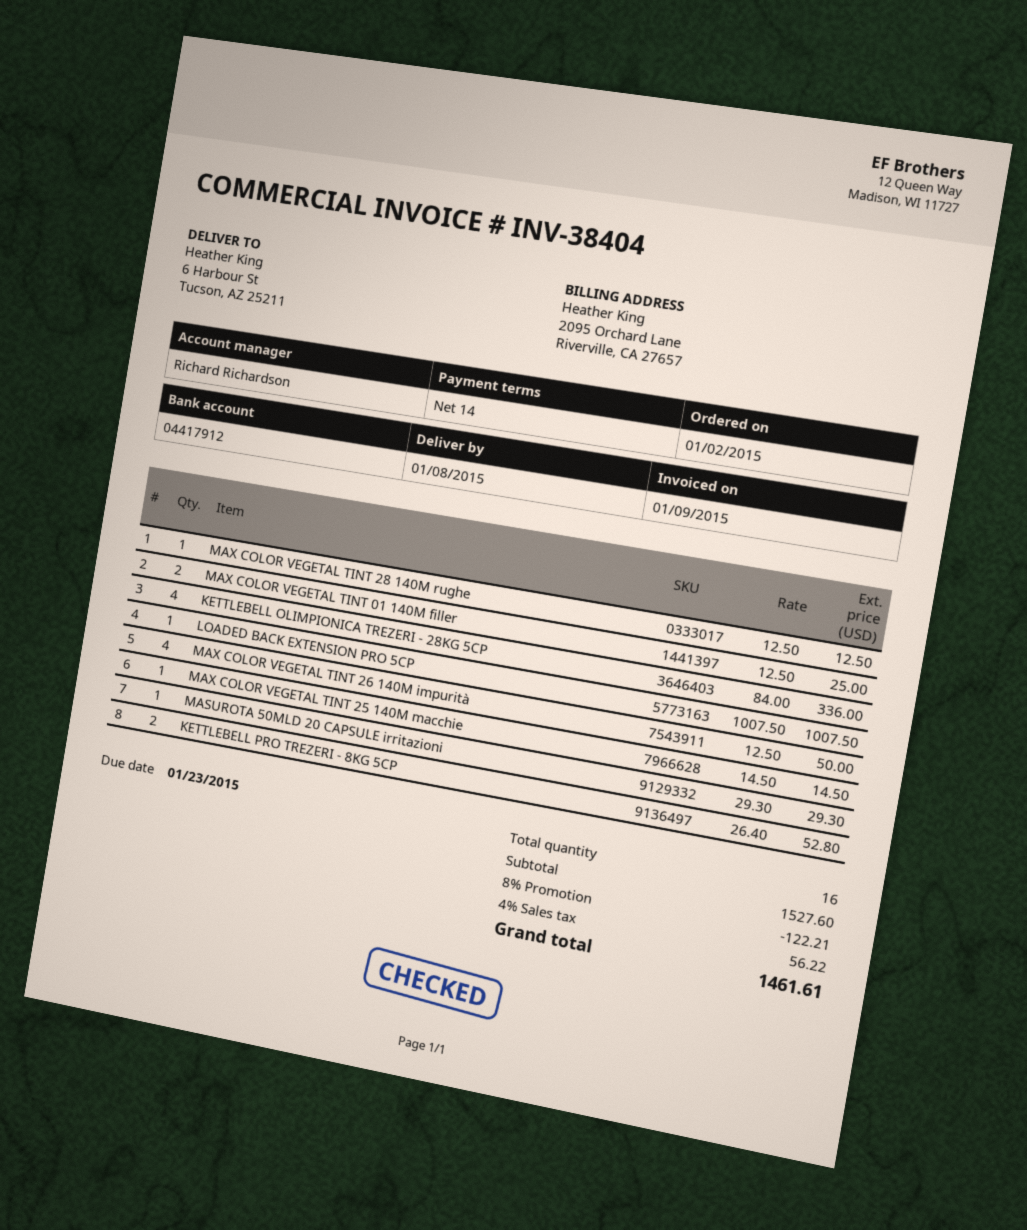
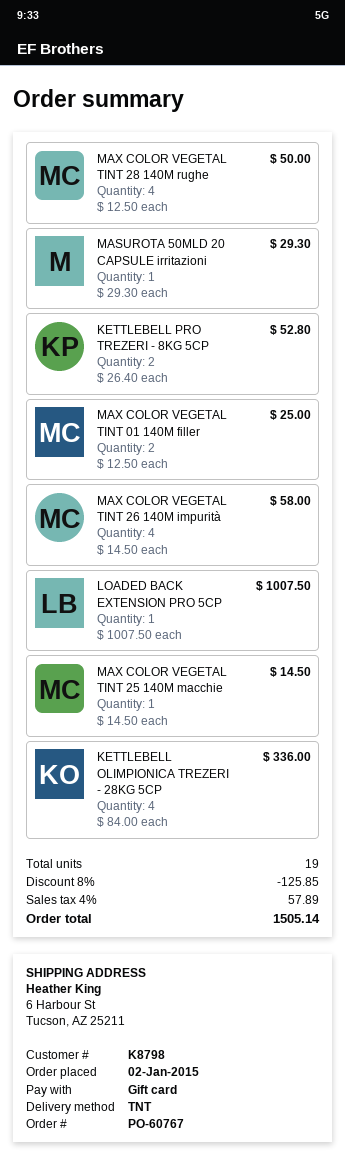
MAX COLOR VEGETAL TINT 28 140M rughe: 1 x 12.50 = 12.50 -> 4 x 12.50 = 50.00
MAX COLOR VEGETAL TINT 26 140M impurità: 4 x 12.50 = 50.00 -> 4 x 14.50 = 58.00
total quantity: 16 -> 19
discount: 8% = 122.21 -> 8% = 125.85
tax: 4% = 56.22 -> 4% = 57.89
total: 1461.61 -> 1505.14

